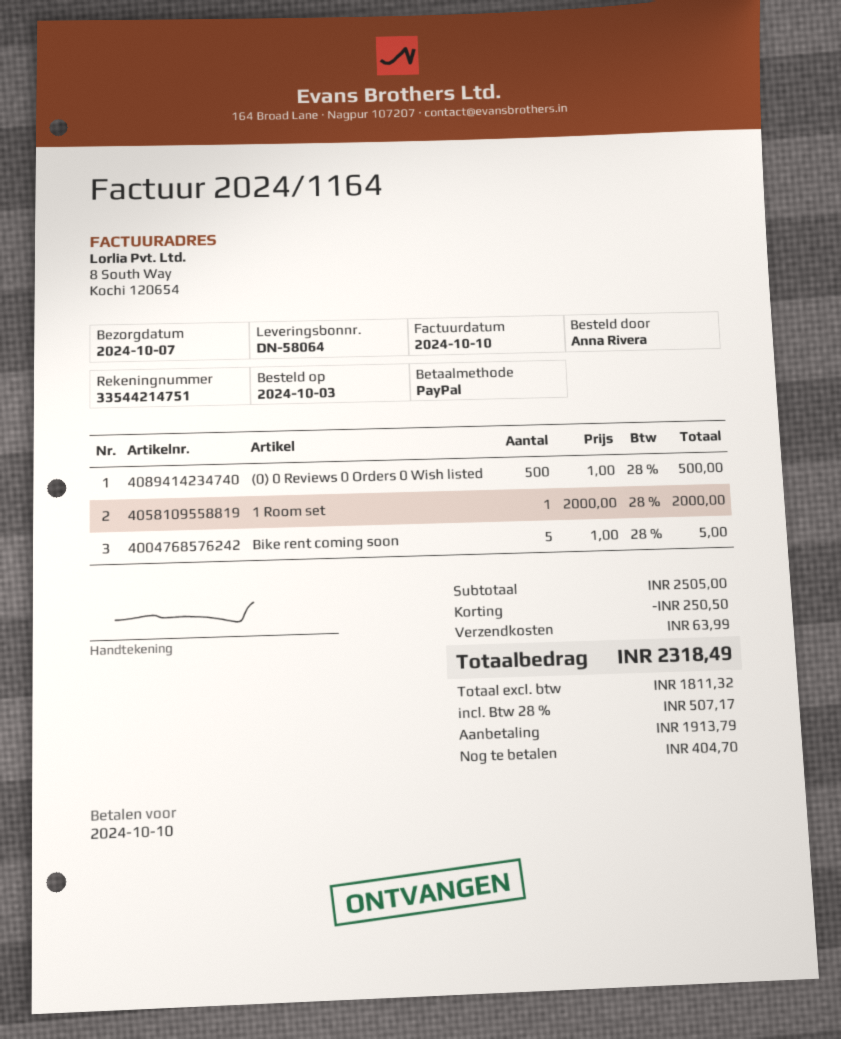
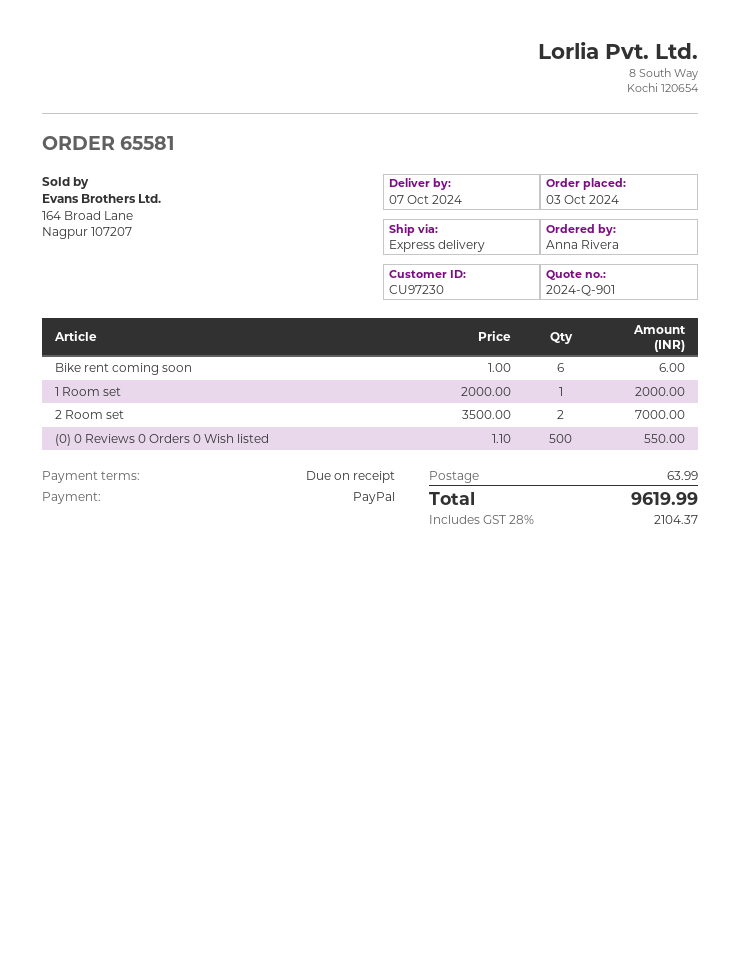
(0) 0 Reviews 0 Orders 0 Wish listed: 500 x 1.00 = 500.00 -> 500 x 1.10 = 550.00
Bike rent coming soon: 5 x 1.00 = 5.00 -> 6 x 1.00 = 6.00
2 Room set: none -> 2 x 3500.00 = 7000.00
discount: 250.50 -> none
tax: 28% = 507.17 -> 28% = 2104.37
total: 2318.49 -> 9619.99

